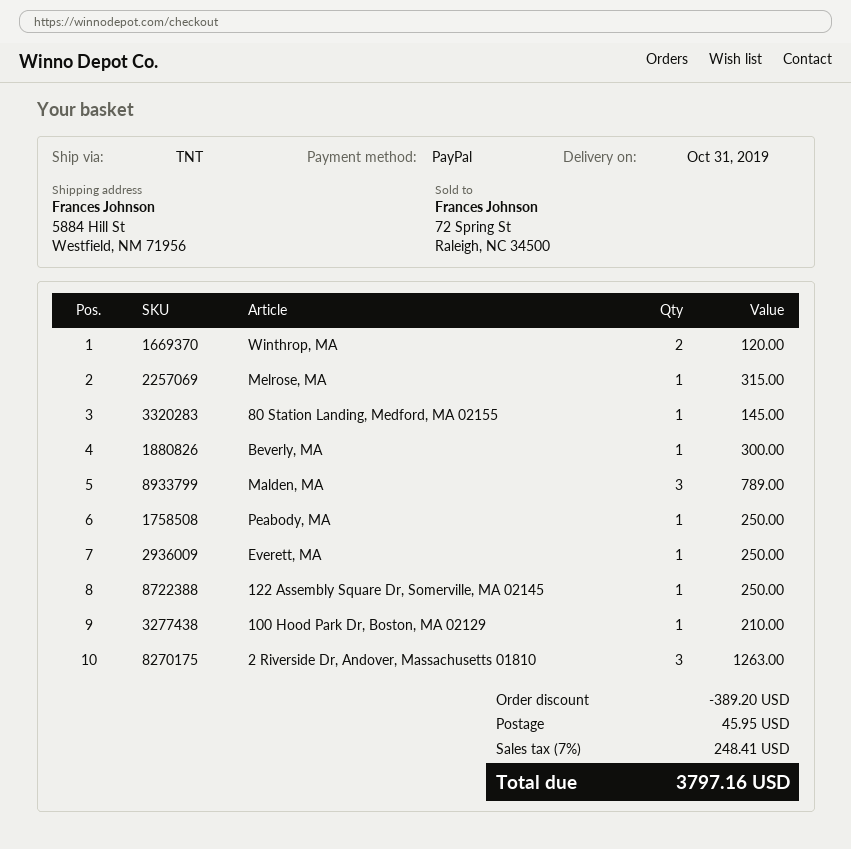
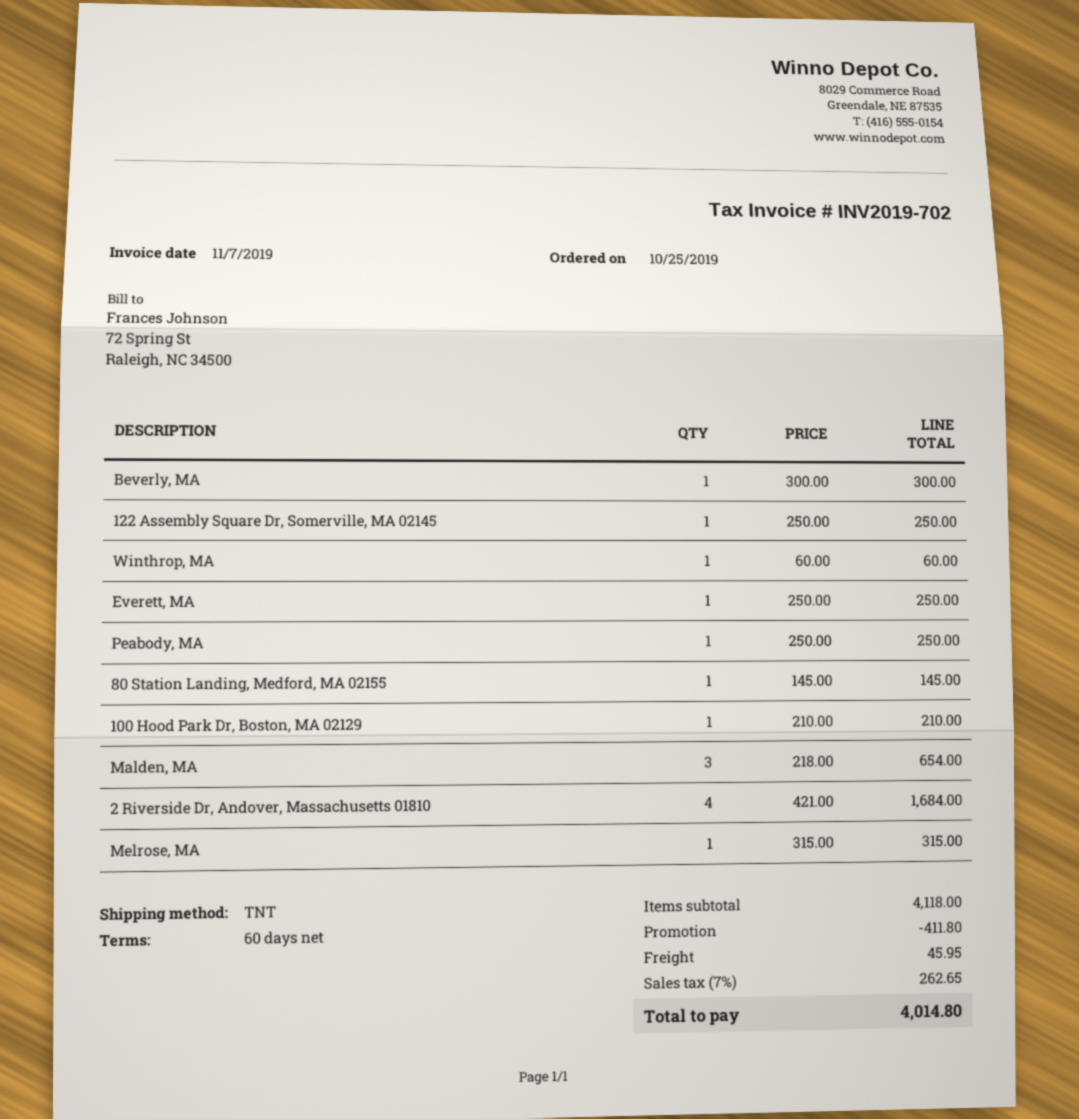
Winthrop, MA: 2 for 120.00 -> 1 for 60.00
Malden, MA: 3 for 789.00 -> 3 for 654.00
2 Riverside Dr, Andover, Massachusetts 01810: 3 for 1263.00 -> 4 for 1684.00
discount: 389.20 -> 411.80
tax: 7% = 248.41 -> 7% = 262.65
total: 3797.16 -> 4014.80

